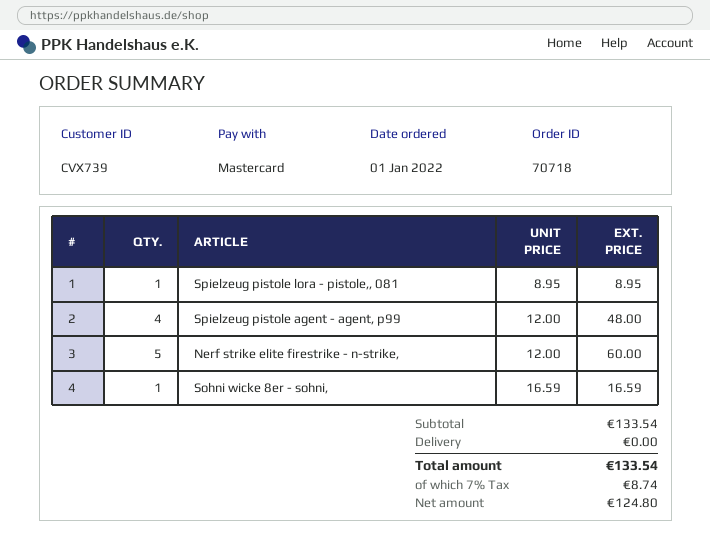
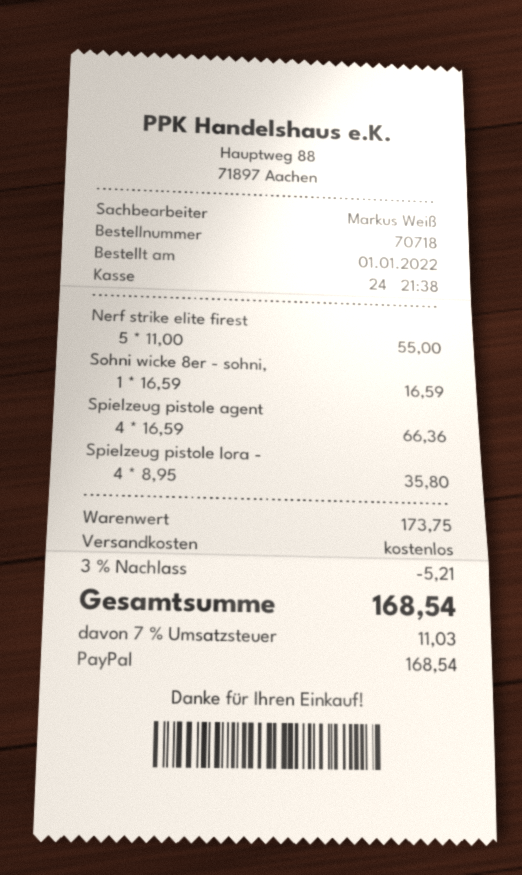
payment method: Mastercard -> PayPal
Spielzeug pistole lora - pistole,, 081: 1 x 8.95 = 8.95 -> 4 x 8.95 = 35.80
Spielzeug pistole agent - agent, p99: 4 x 12.00 = 48.00 -> 4 x 16.59 = 66.36
Nerf strike elite firestrike - n-strike,: 5 x 12.00 = 60.00 -> 5 x 11.00 = 55.00
subtotal: 133.54 -> 173.75
discount: none -> 3% = 5.21
tax: 7% = 8.74 -> 7% = 11.03
total: 133.54 -> 168.54

